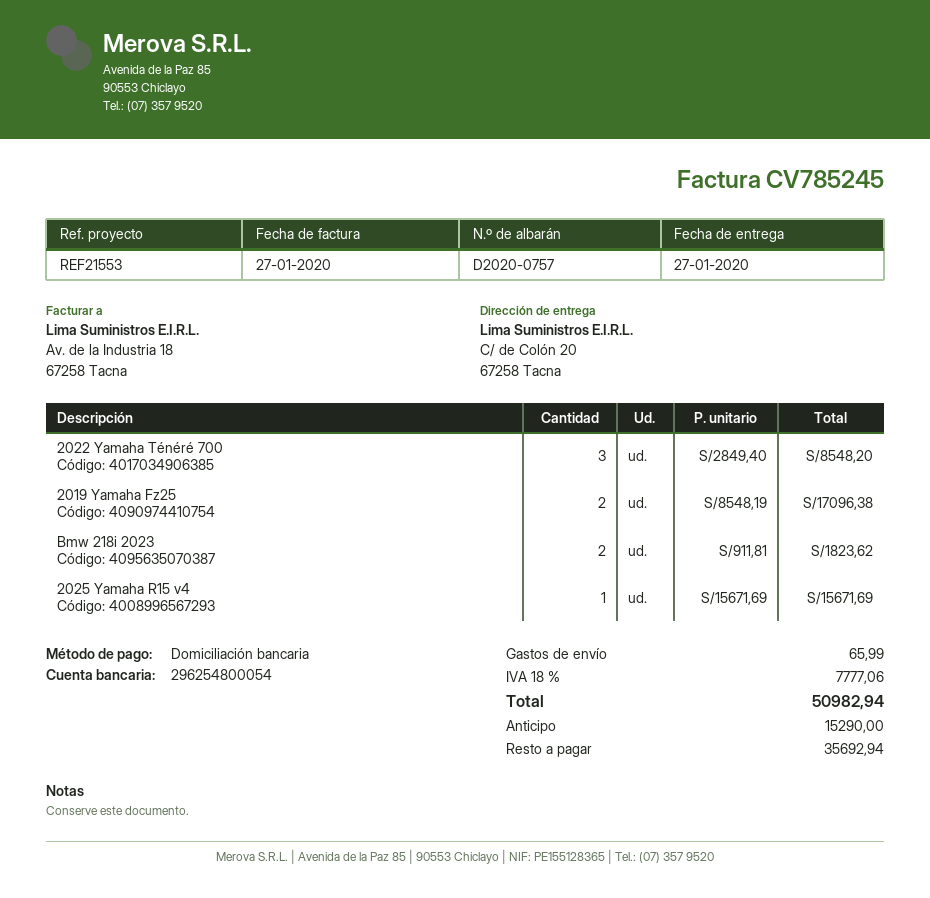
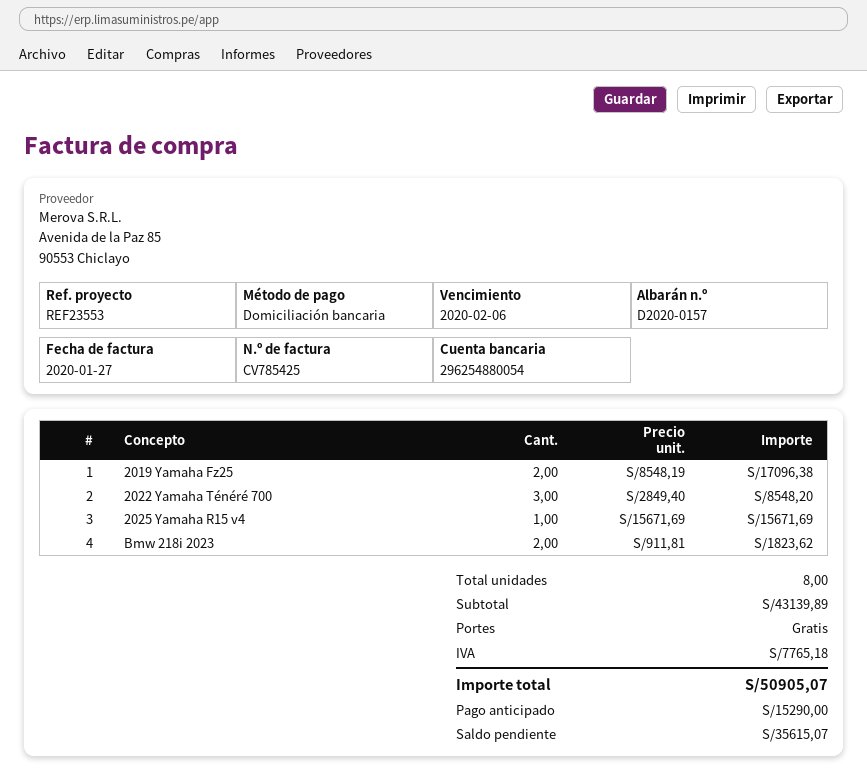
delivery note number: D2020-0757 -> D2020-0157
invoice number: CV785245 -> CV785425
reference: REF21553 -> REF23553
bank account: 296254800054 -> 296254880054
shipping: 65.99 -> 0.00
tax: 7777.06 -> 7765.18
total: 50982.94 -> 50905.07
balance: 35692.94 -> 35615.07

